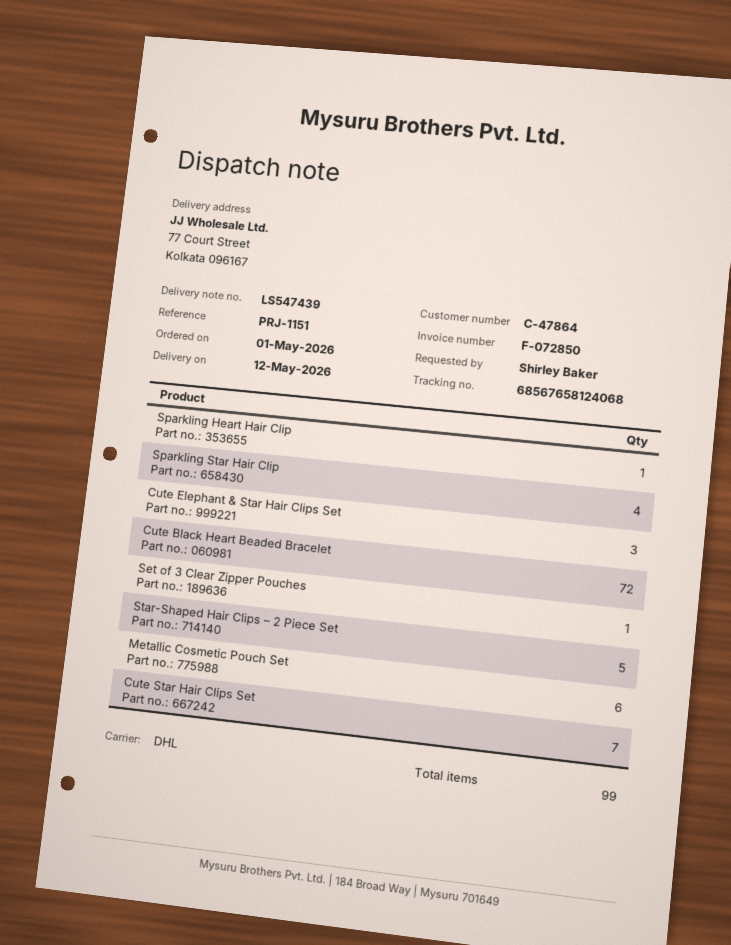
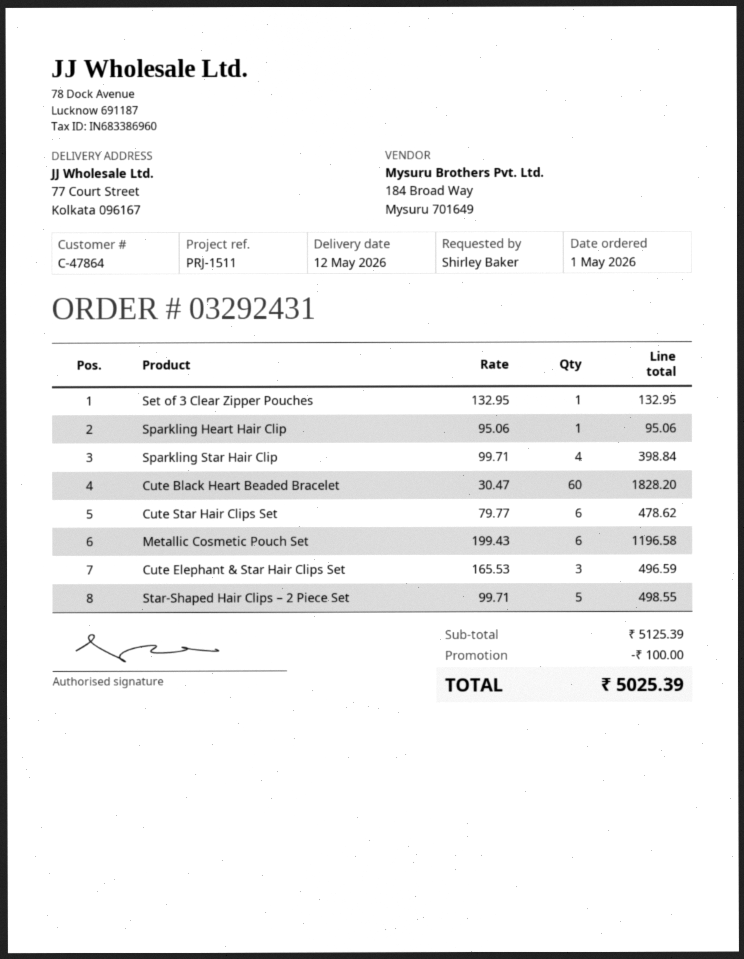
reference: PRJ-1151 -> PRJ-1511
Cute Black Heart Beaded Bracelet: 72 -> 60
Cute Star Hair Clips Set: 7 -> 6

